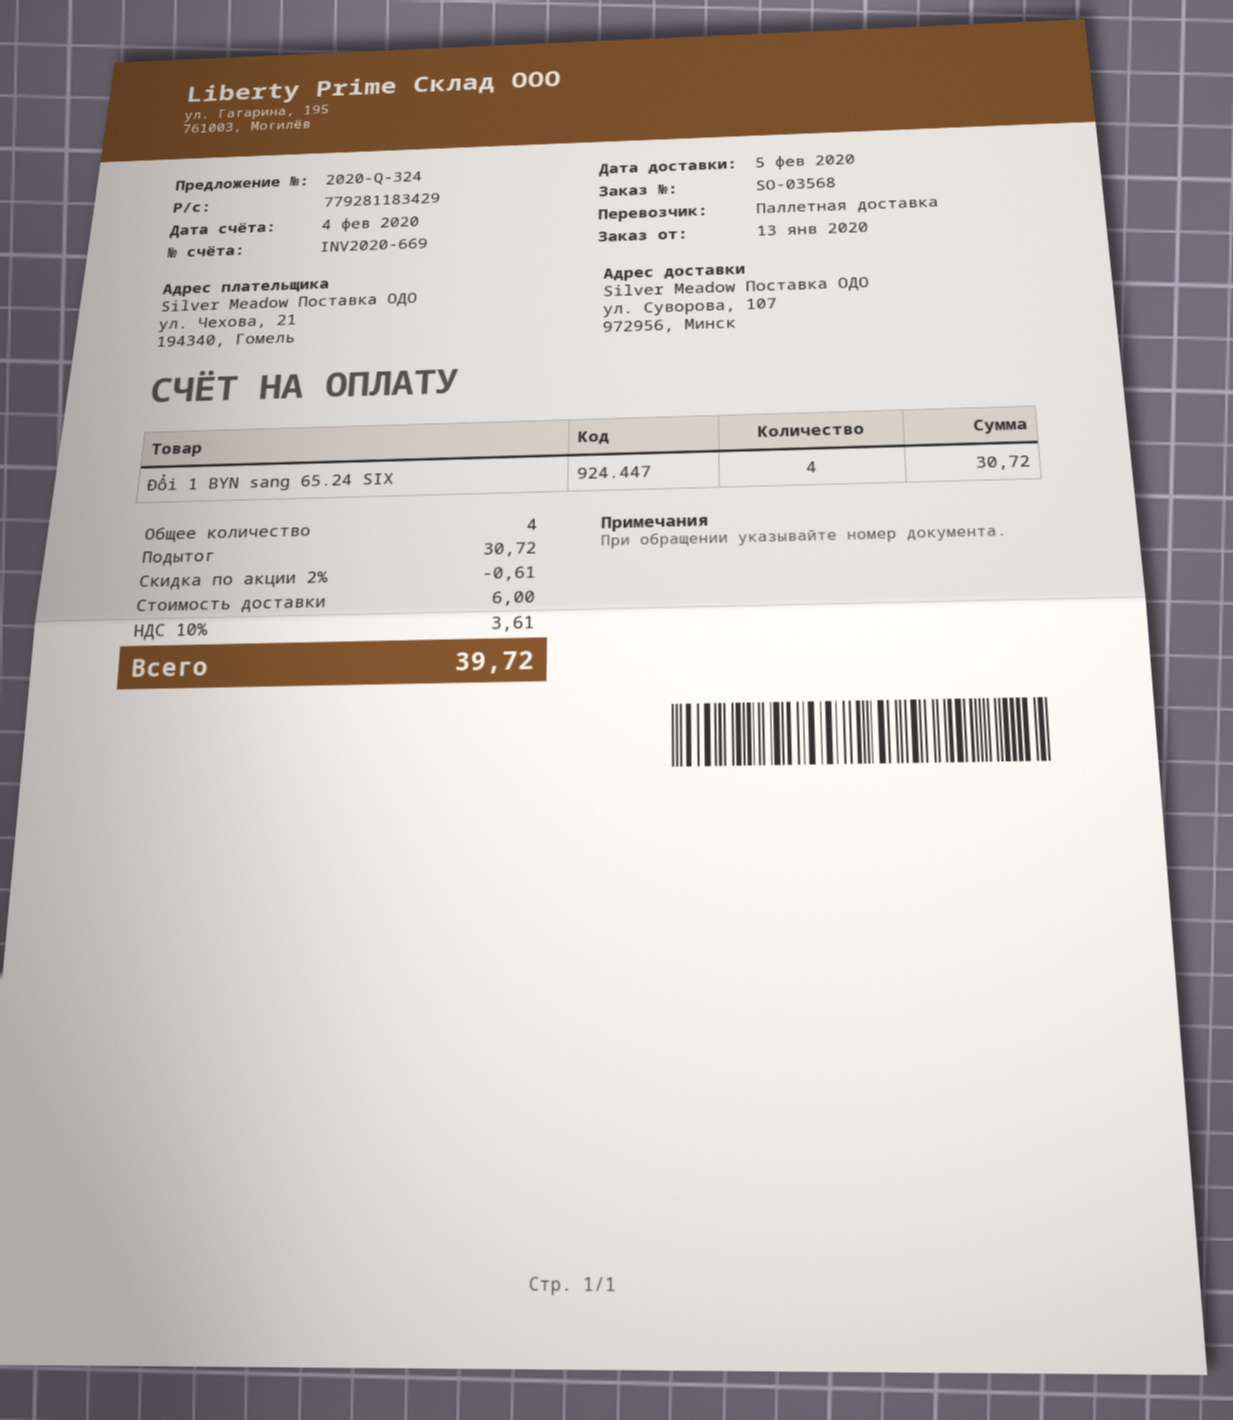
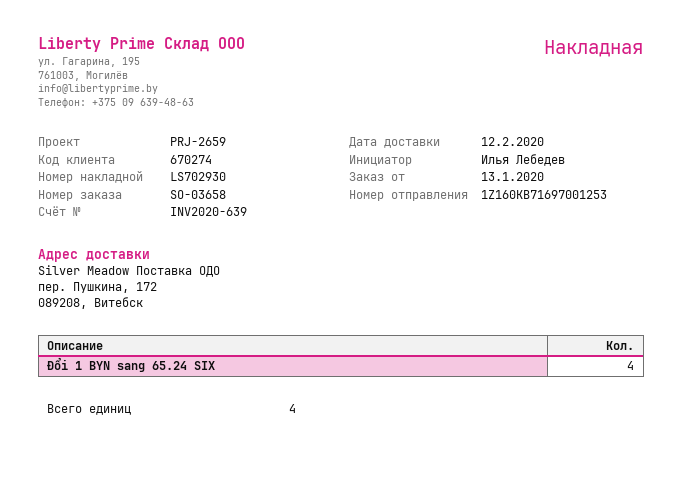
order number: SO-03568 -> SO-03658
delivery date: 2020-02-05 -> 2020-02-12
invoice number: INV2020-669 -> INV2020-639
ship to: ул. Суворова, 107, 972956, Минск -> пер. Пушкина, 172, 089208, Витебск

